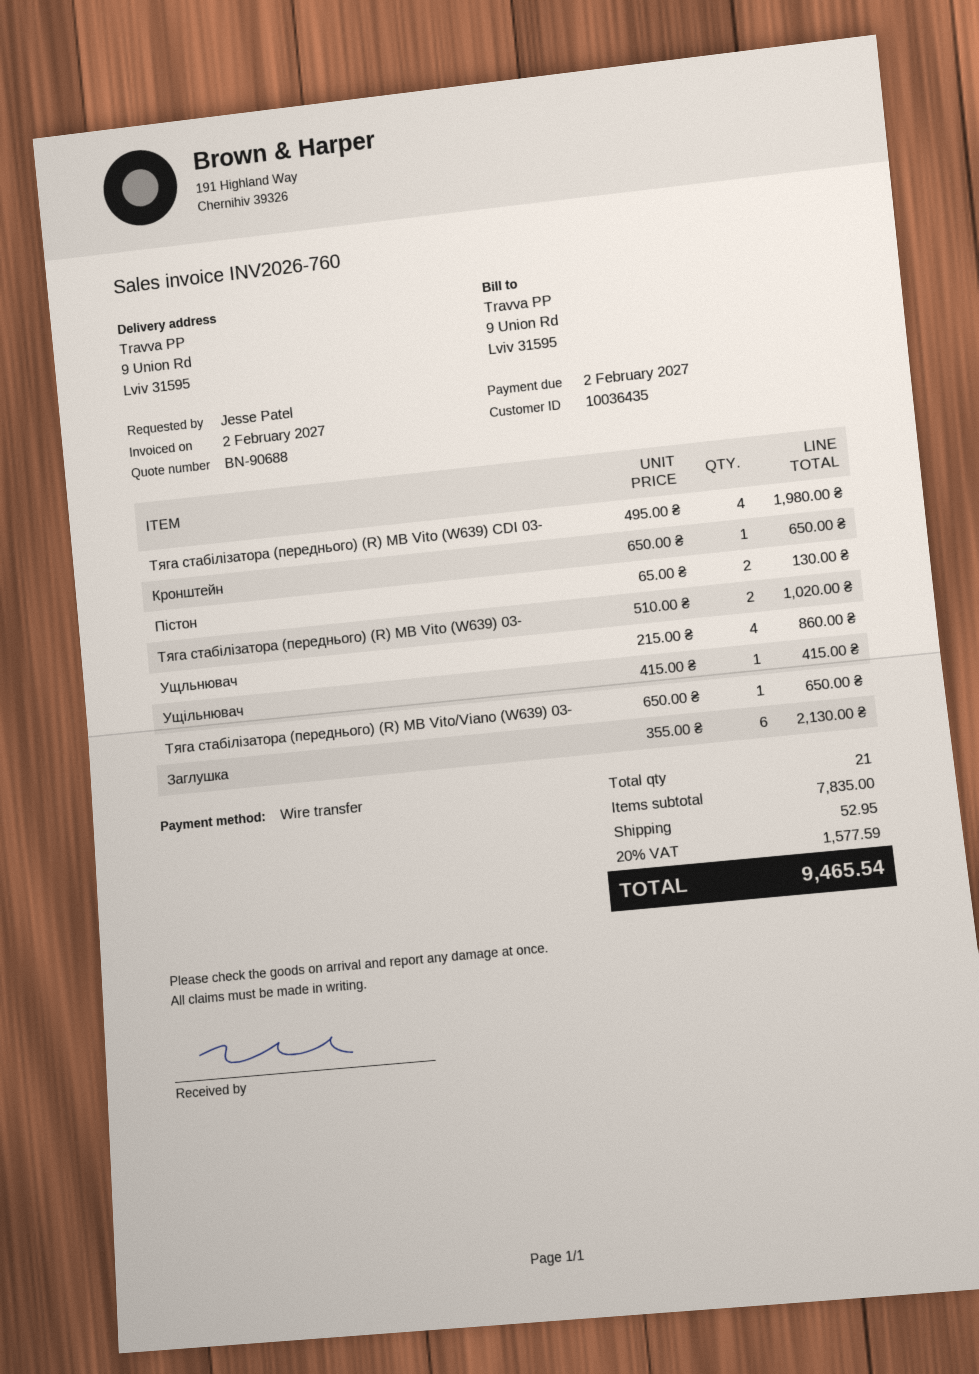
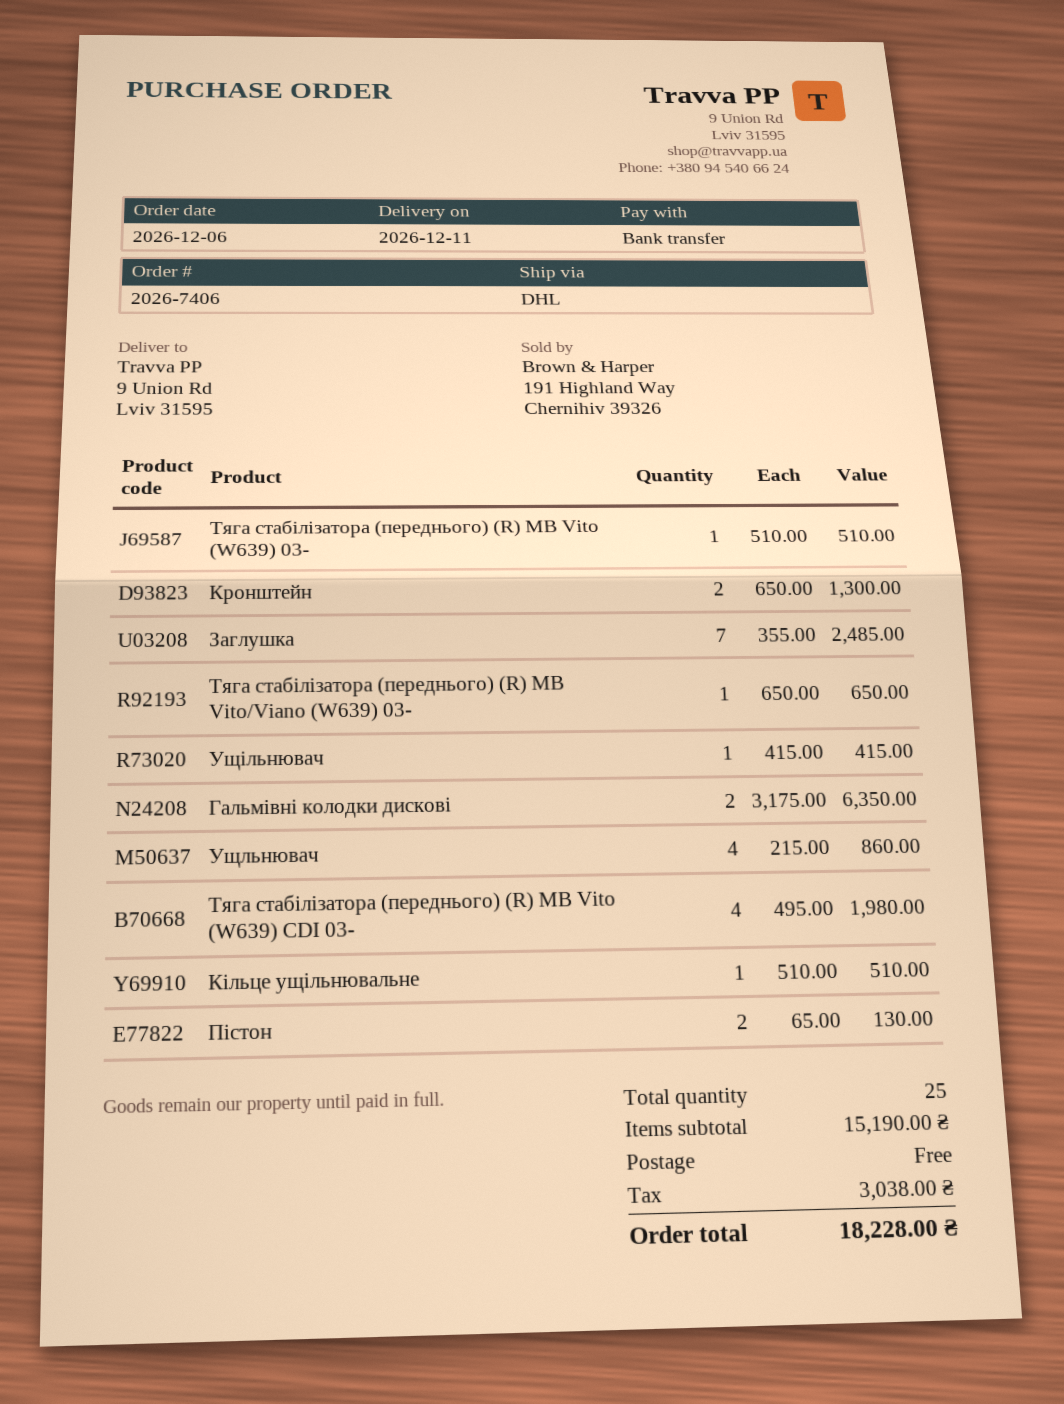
Кронштейн: 1 x 650.00 = 650.00 -> 2 x 650.00 = 1300.00
Тяга стабілізатора (переднього) (R) MB Vito (W639) 03-: 2 x 510.00 = 1020.00 -> 1 x 510.00 = 510.00
Заглушка: 6 x 355.00 = 2130.00 -> 7 x 355.00 = 2485.00
Гальмівні колодки дискові: none -> 2 x 3175.00 = 6350.00
Кiльце ущiльнювальне: none -> 1 x 510.00 = 510.00
total quantity: 21 -> 25
subtotal: 7835.00 -> 15190.00
shipping: 52.95 -> 0.00
tax: 1577.59 -> 3038.00
total: 9465.54 -> 18228.00

